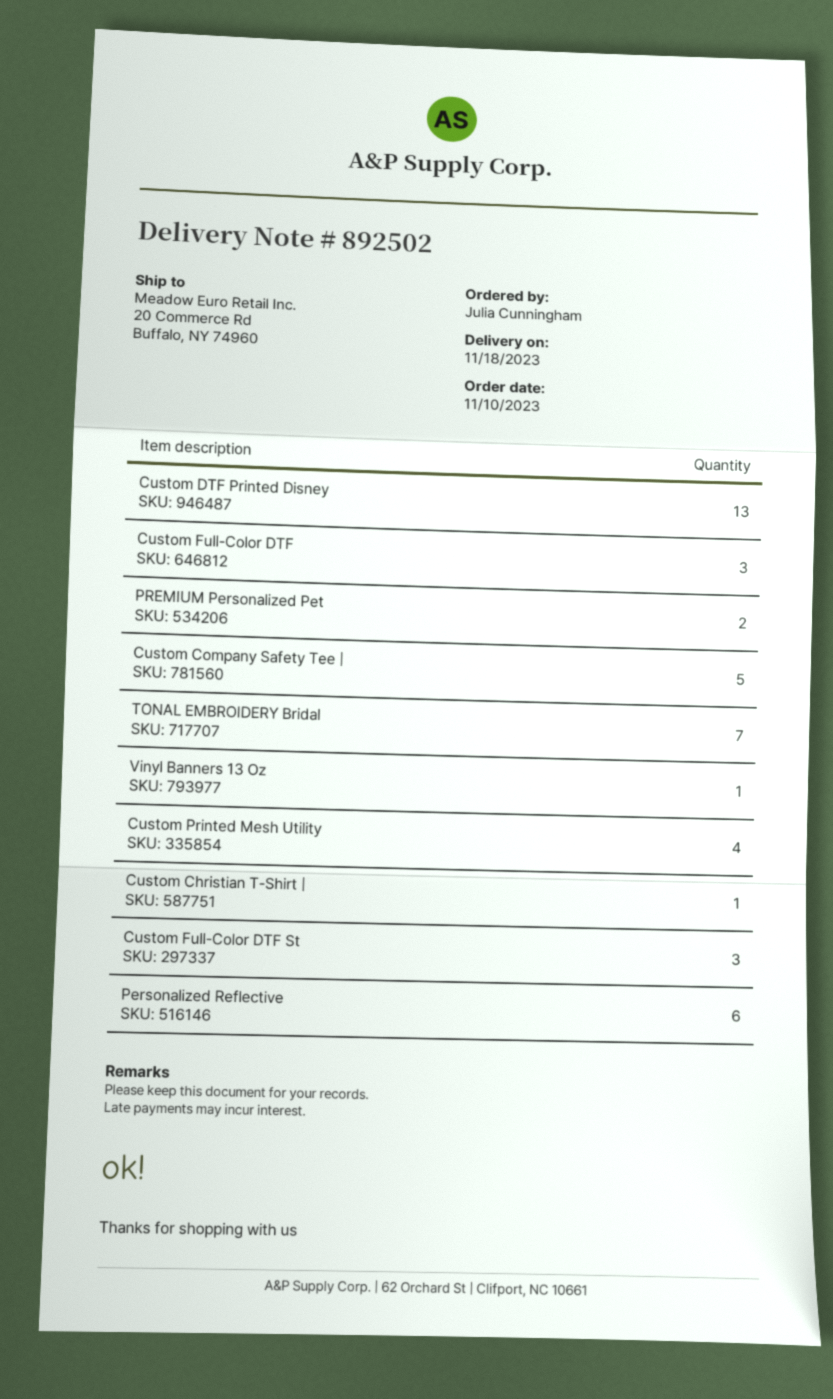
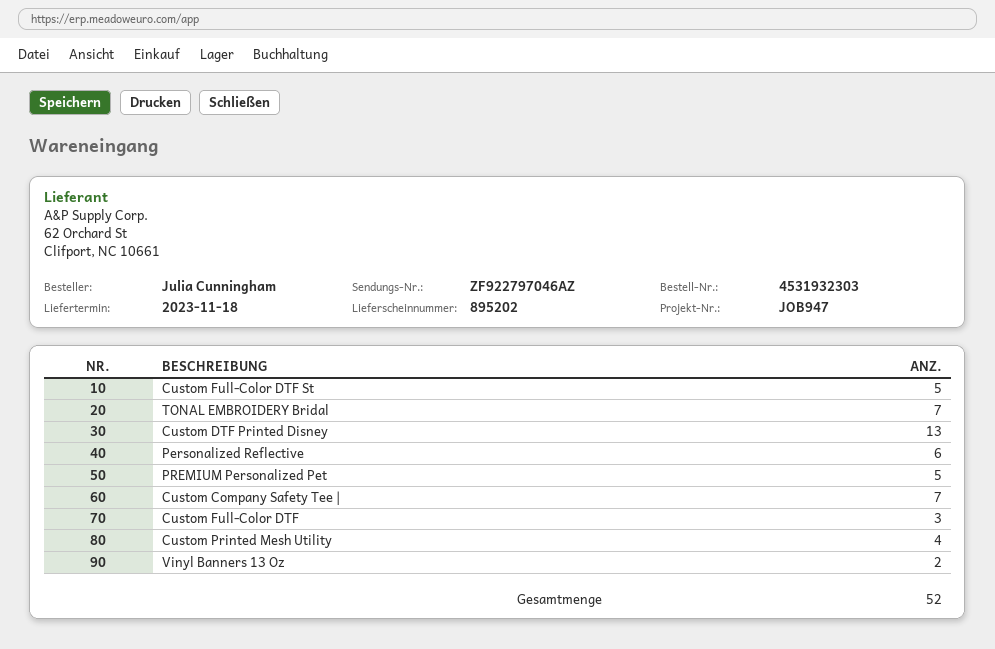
delivery note number: 892502 -> 895202
PREMIUM Personalized Pet: 2 -> 5
Custom Company Safety Tee |: 5 -> 7
Vinyl Banners 13 Oz: 1 -> 2
Custom Christian T-Shirt |: 1 -> none
Custom Full-Color DTF St: 3 -> 5

